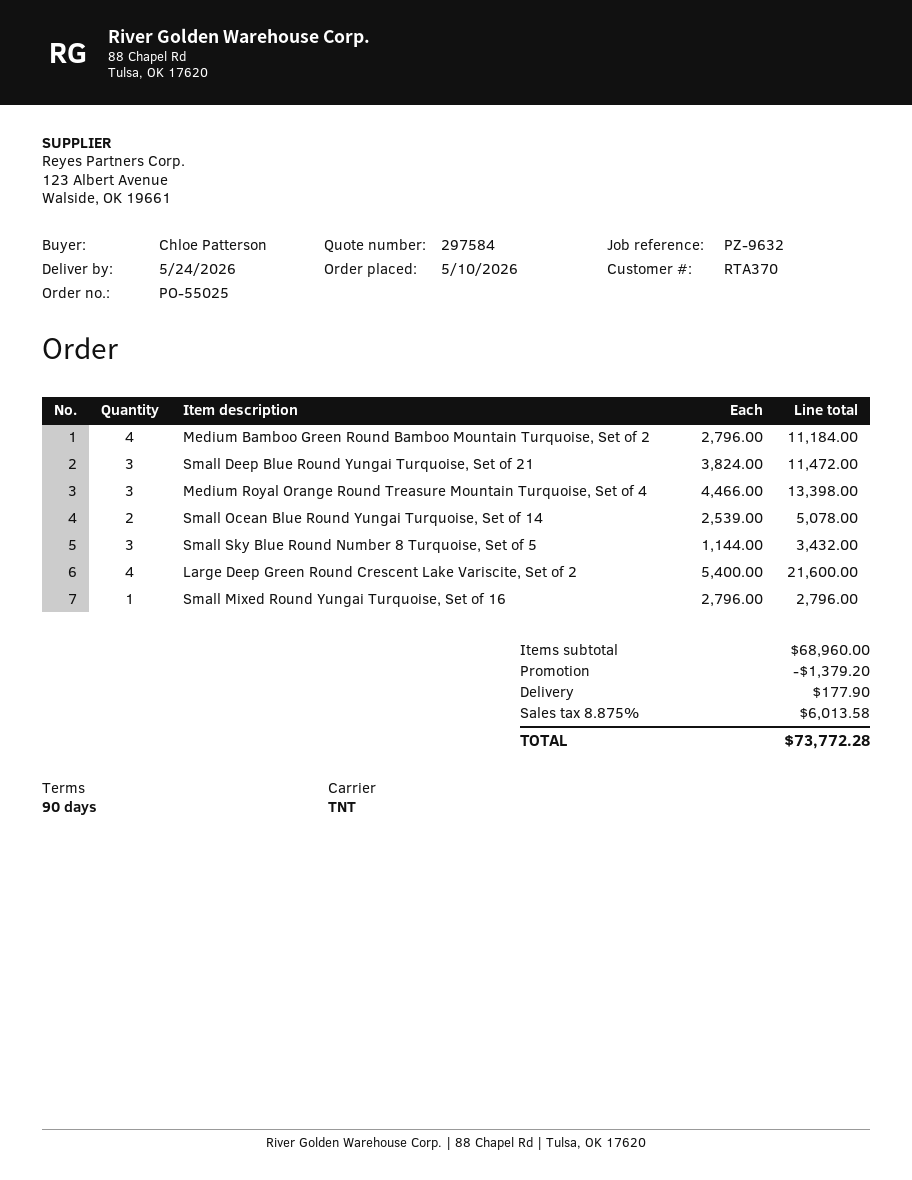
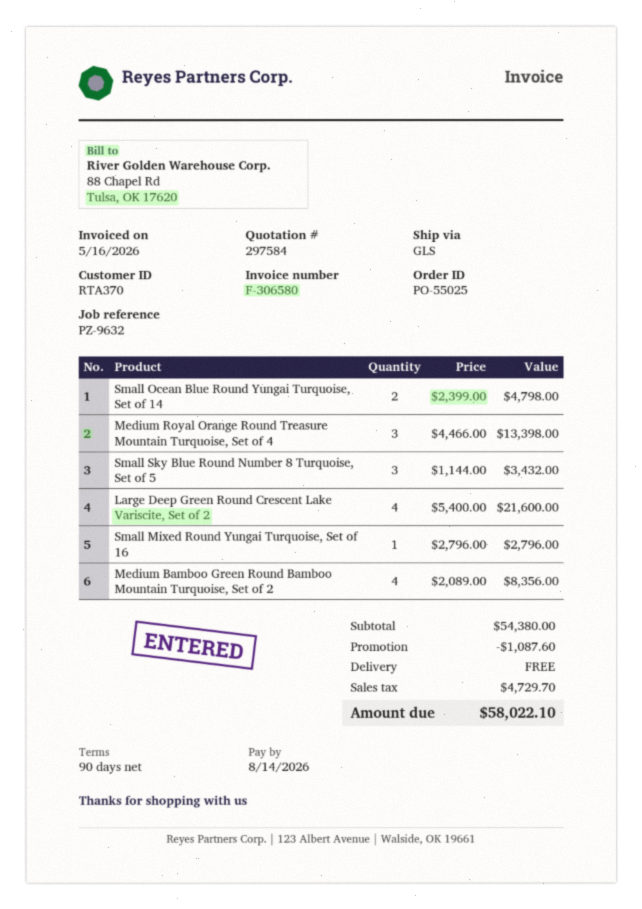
shipping method: TNT -> GLS
Medium Bamboo Green Round Bamboo Mountain Turquoise, Set of 2: 4 x 2796.00 = 11184.00 -> 4 x 2089.00 = 8356.00
Small Deep Blue Round Yungai Turquoise, Set of 21: 3 x 3824.00 = 11472.00 -> none
Small Ocean Blue Round Yungai Turquoise, Set of 14: 2 x 2539.00 = 5078.00 -> 2 x 2399.00 = 4798.00
subtotal: 68960.00 -> 54380.00
discount: 1379.20 -> 1087.60
shipping: 177.90 -> 0.00
tax: 6013.58 -> 4729.70
total: 73772.28 -> 58022.10

